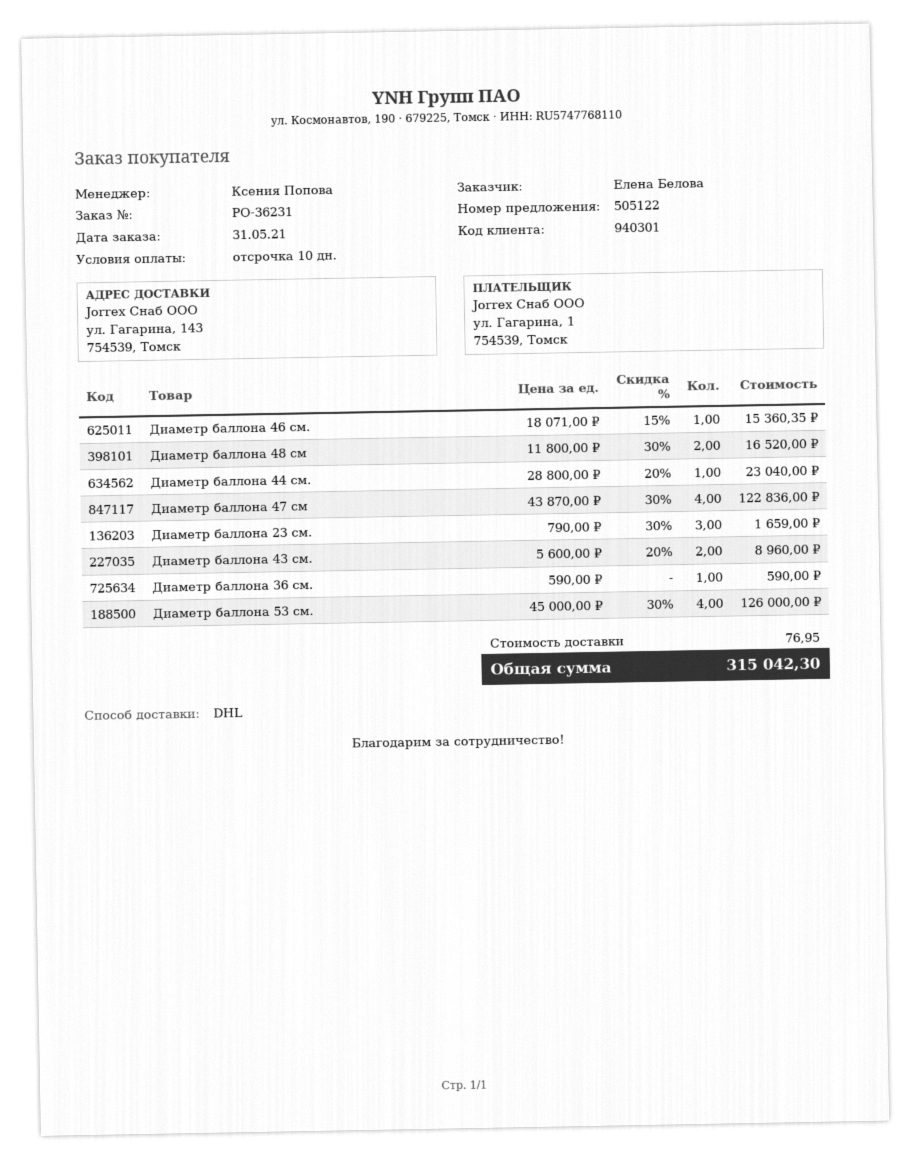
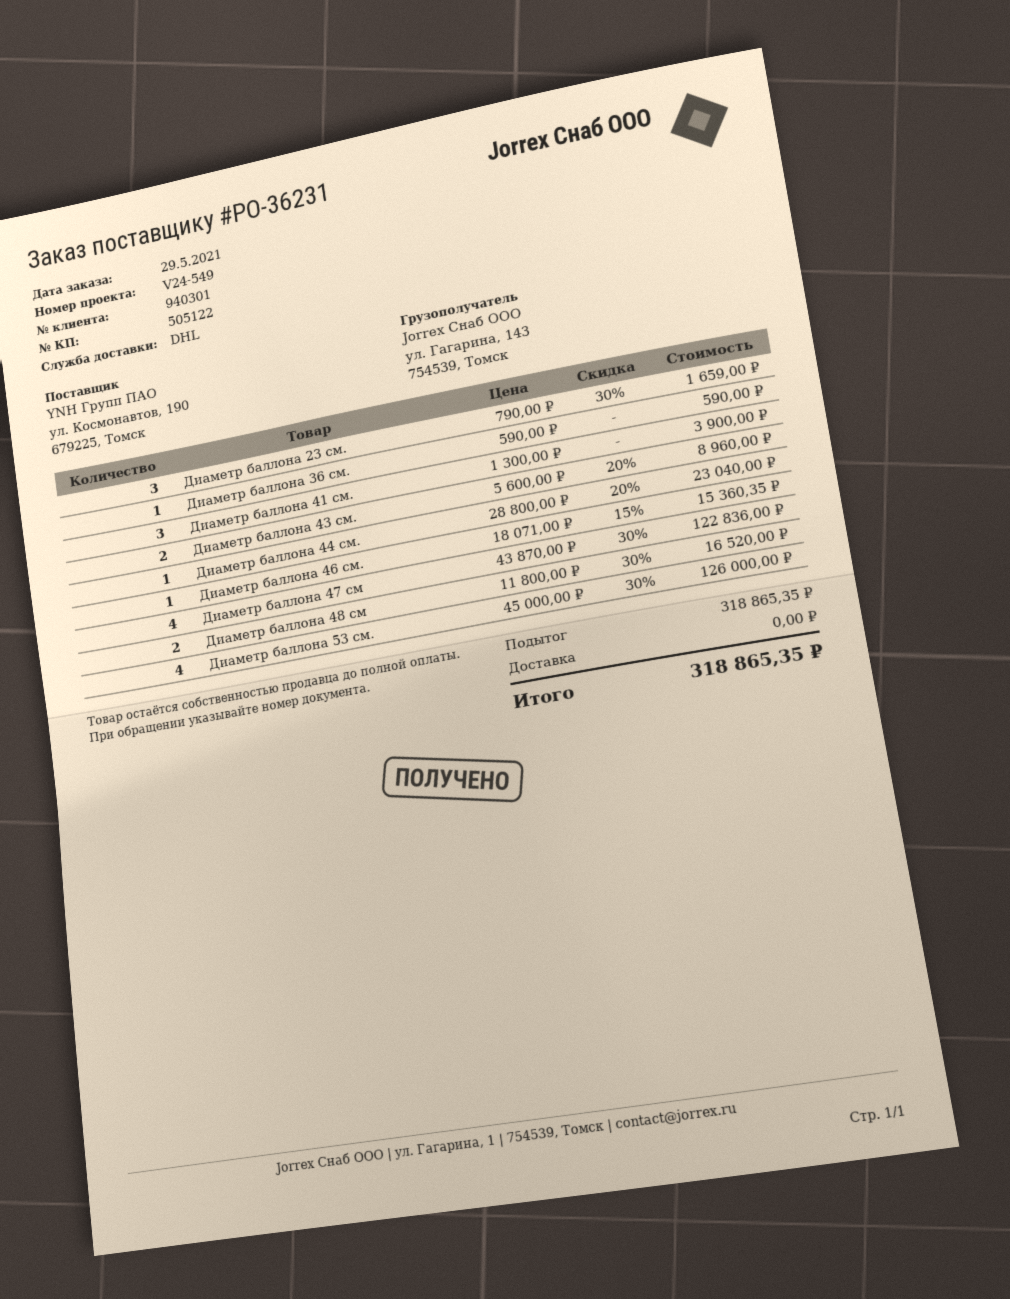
order date: 2021-05-31 -> 2021-05-29
Диаметр баллона 41 см.: none -> 3 x 1300.00 = 3900.00
shipping: 76.95 -> 0.00
total: 315042.30 -> 318865.35

